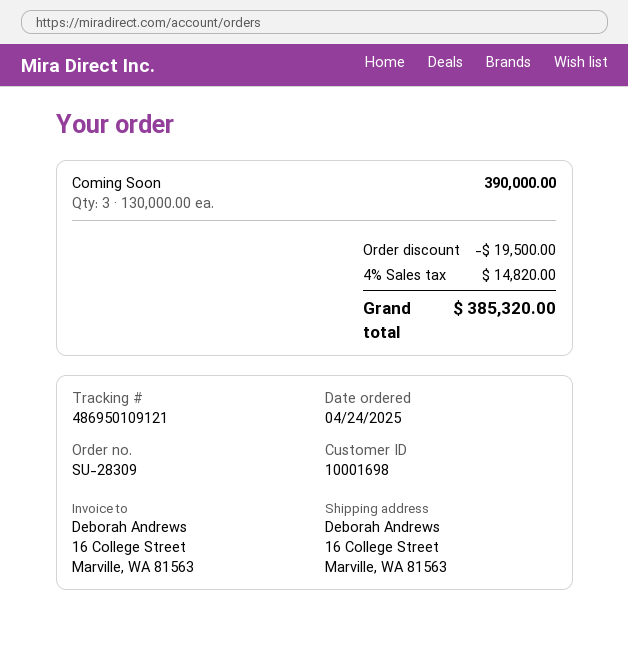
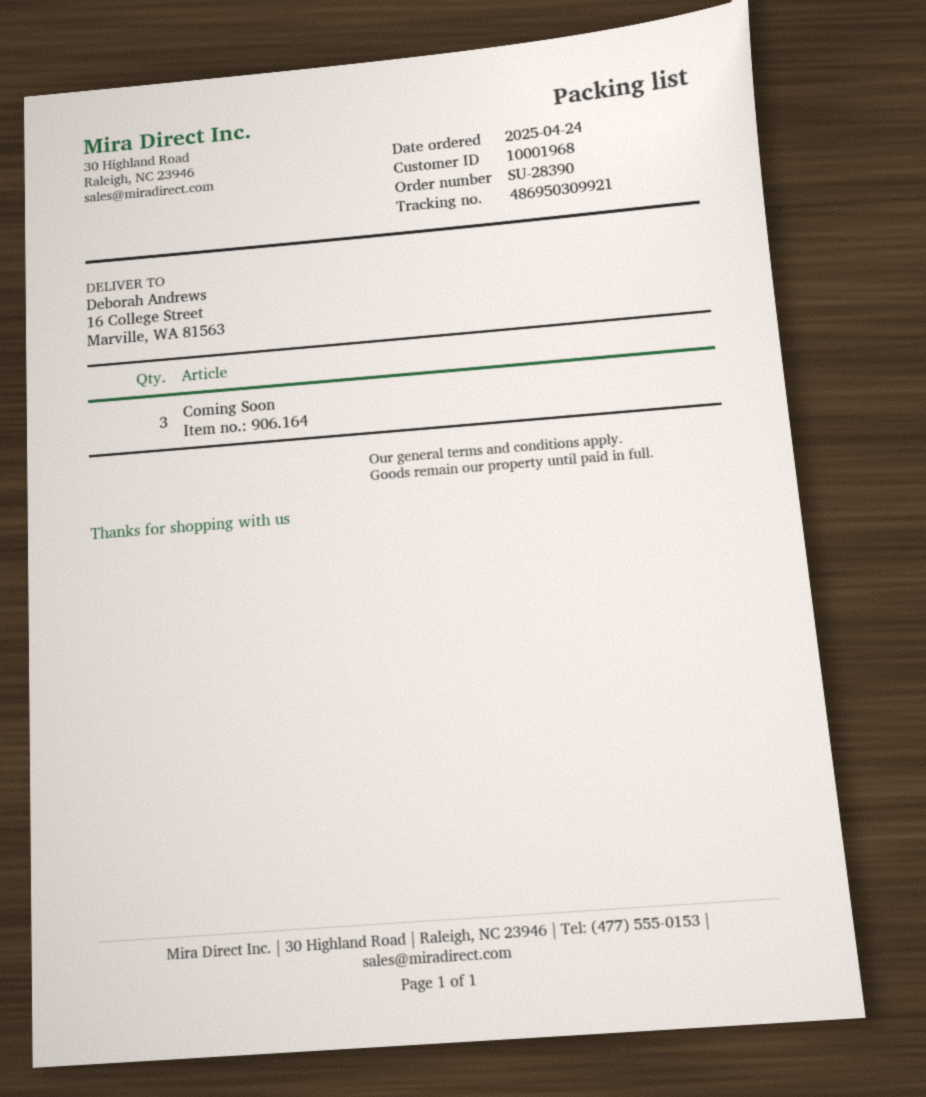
order number: SU-28309 -> SU-28390
customer number: 10001698 -> 10001968
tracking number: 486950109121 -> 486950309921

